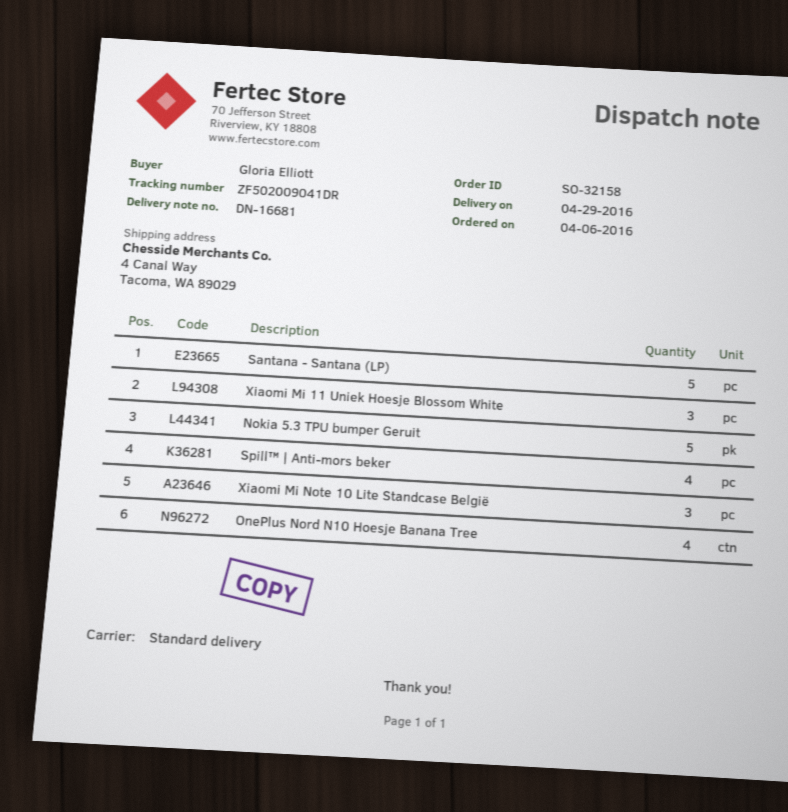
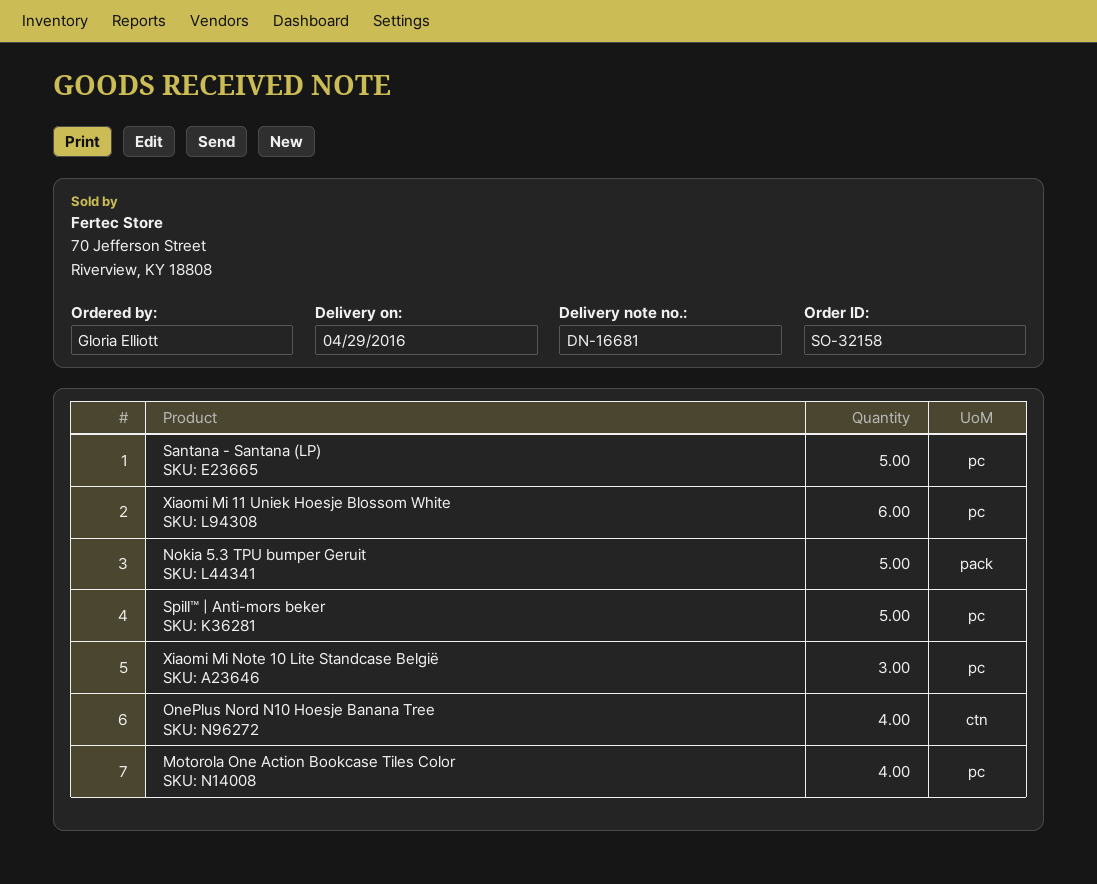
Xiaomi Mi 11 Uniek Hoesje Blossom White: 3 -> 6
Spill™ | Anti-mors beker: 4 -> 5
Motorola One Action Bookcase Tiles Color: none -> 4

